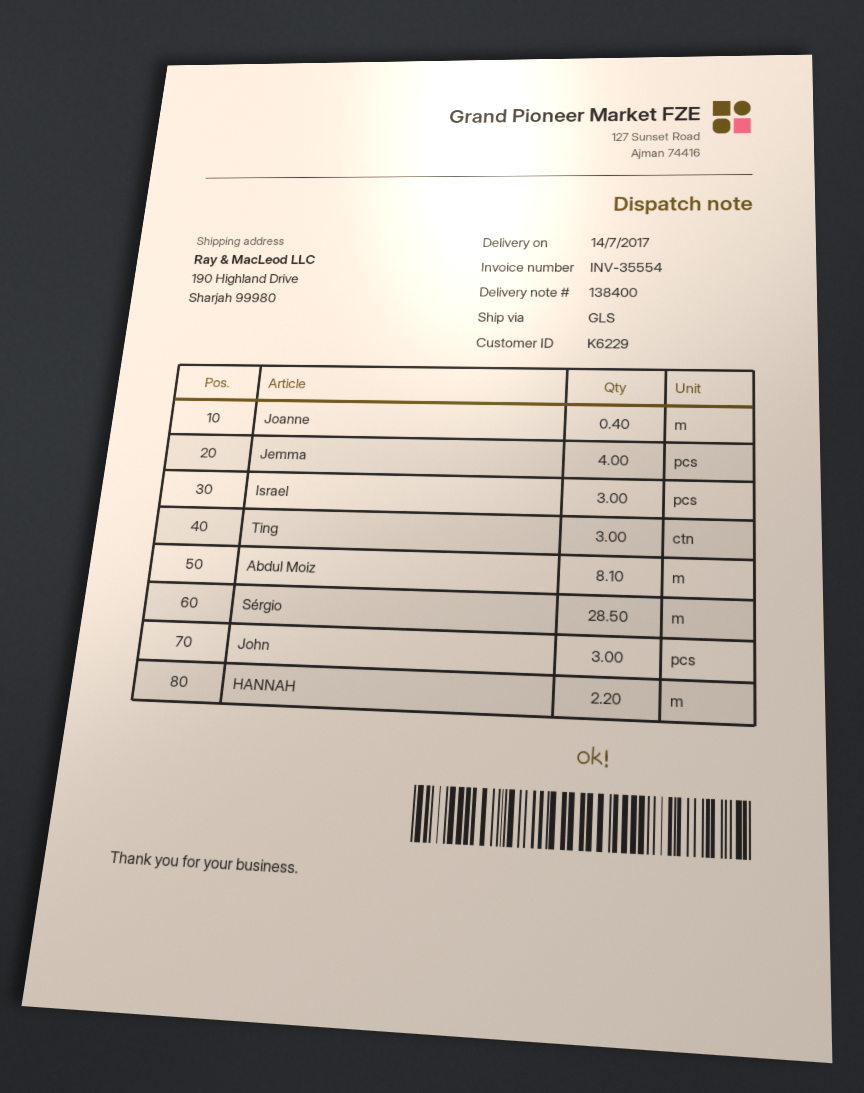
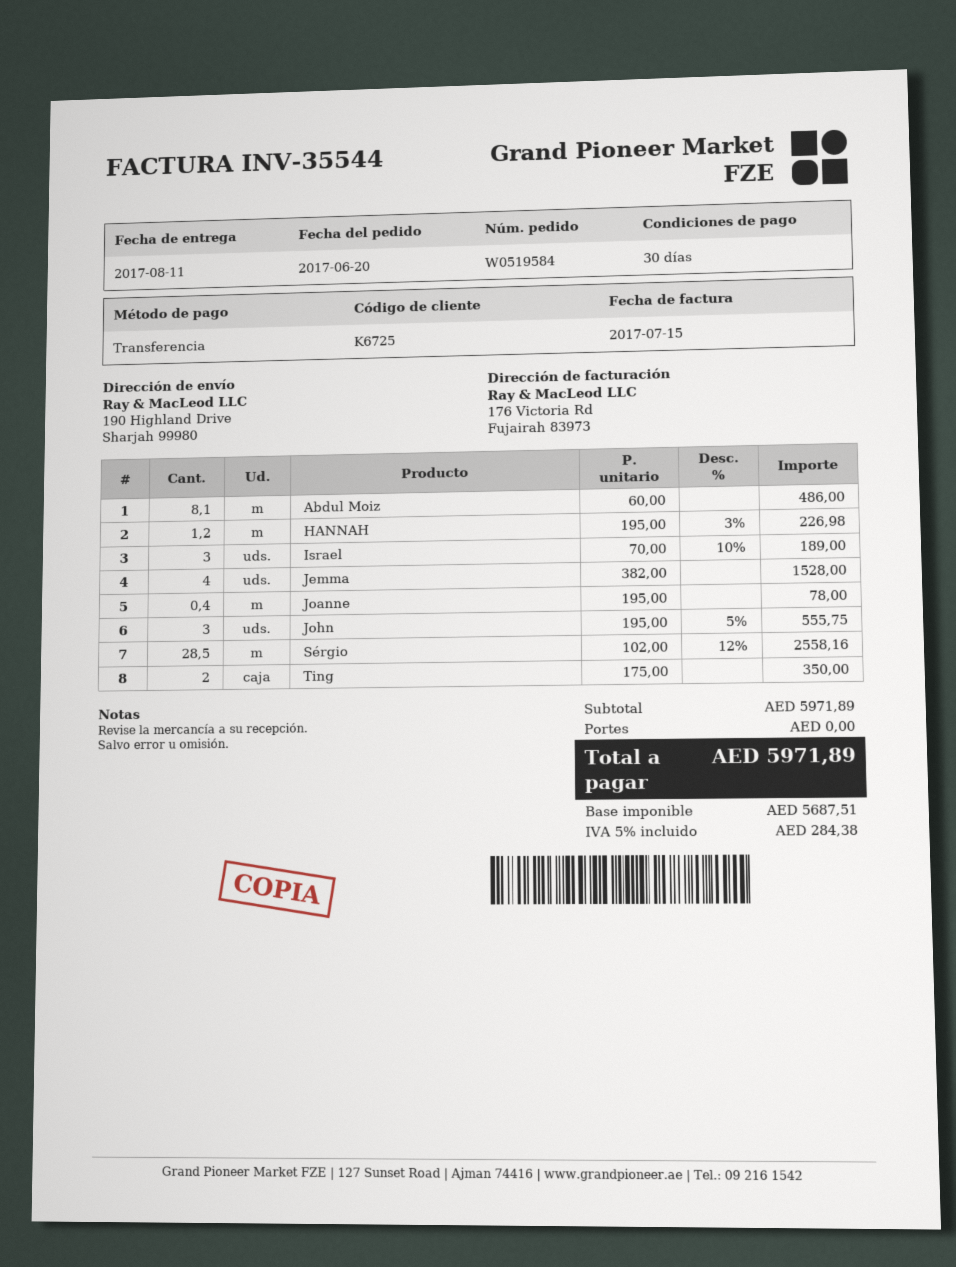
delivery date: 2017-07-14 -> 2017-08-11
invoice number: INV-35554 -> INV-35544
customer number: K6229 -> K6725
Ting: 3 -> 2
HANNAH: 2.2 -> 1.2

